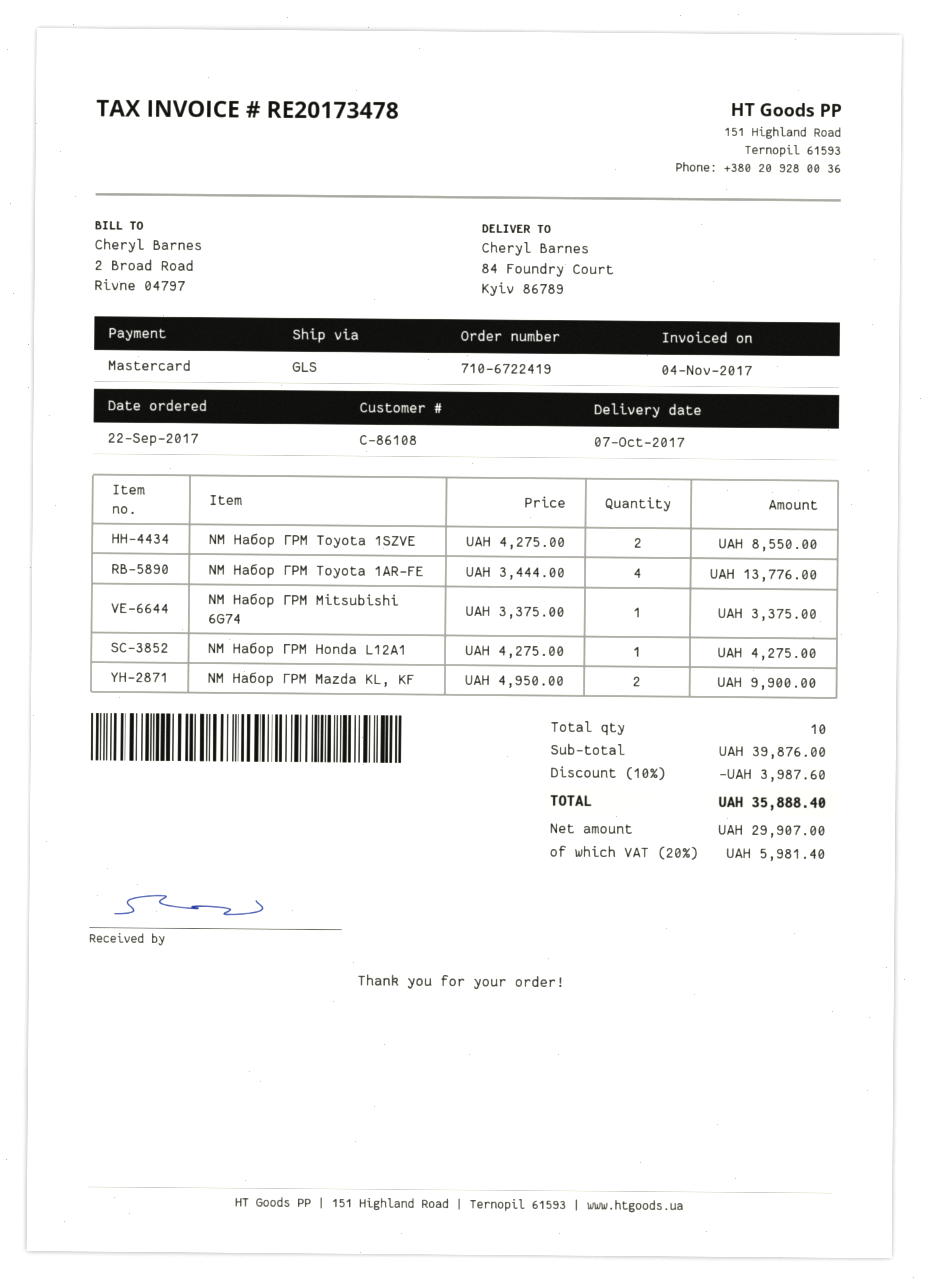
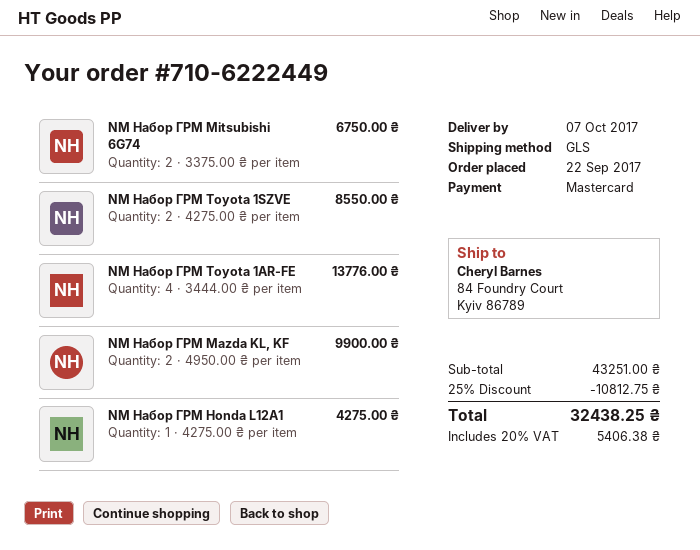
order number: 710-6722419 -> 710-6222449
NM Набор ГРМ Mitsubishi 6G74: 1 x 3375.00 = 3375.00 -> 2 x 3375.00 = 6750.00
subtotal: 39876.00 -> 43251.00
discount: 10% = 3987.60 -> 25% = 10812.75
tax: 20% = 5981.40 -> 20% = 5406.38
total: 35888.40 -> 32438.25

